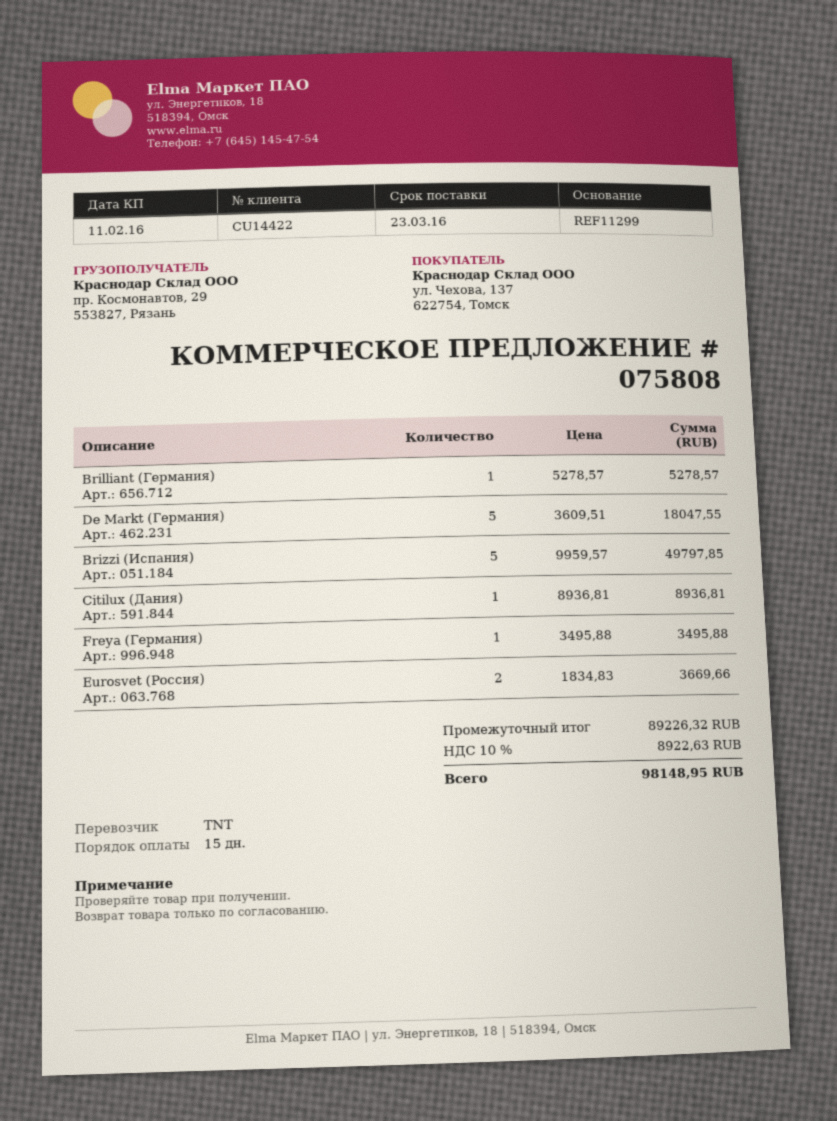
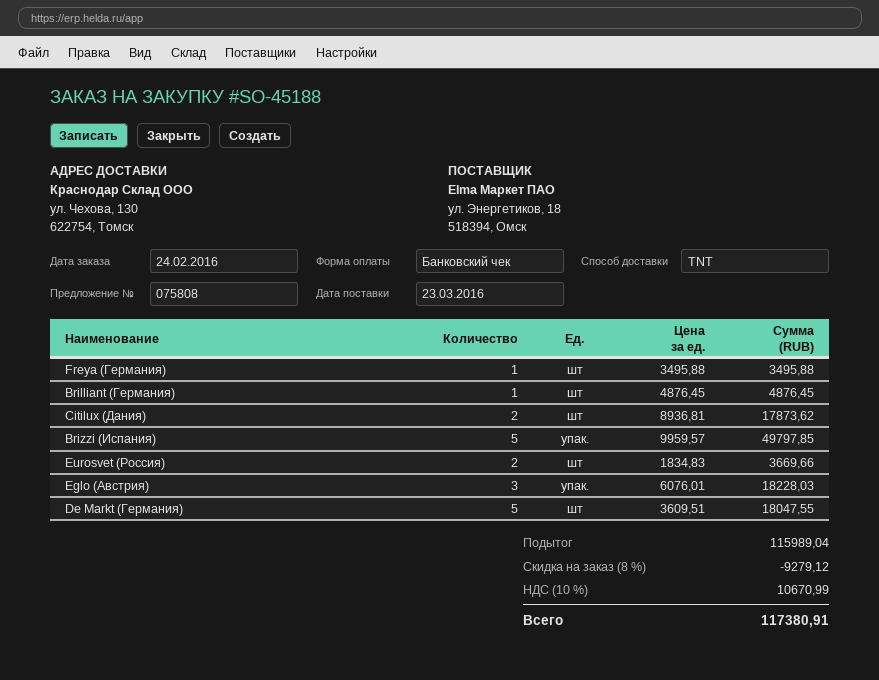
ship to: пр. Космонавтов, 29, 553827, Рязань -> ул. Чехова, 130, 622754, Томск
Brilliant (Германия): 1 x 5278.57 = 5278.57 -> 1 x 4876.45 = 4876.45
Citilux (Дания): 1 x 8936.81 = 8936.81 -> 2 x 8936.81 = 17873.62
Eglo (Австрия): none -> 3 x 6076.01 = 18228.03
subtotal: 89226.32 -> 115989.04
discount: none -> 8% = 9279.12
tax: 10% = 8922.63 -> 10% = 10670.99
total: 98148.95 -> 117380.91

